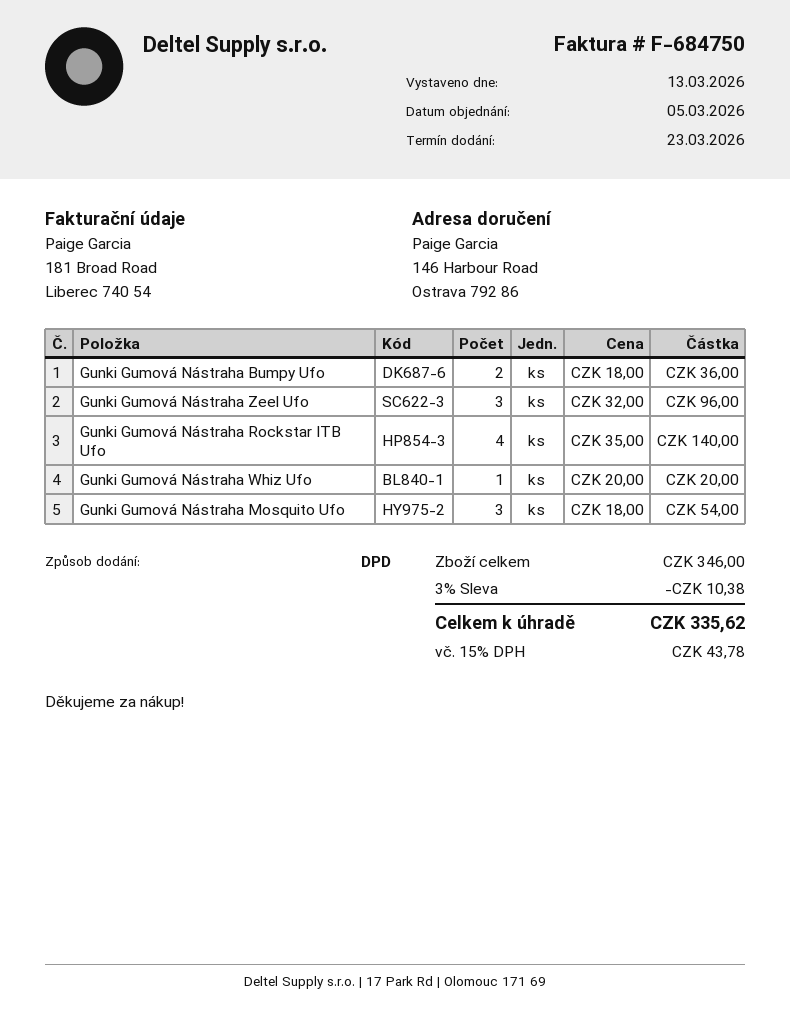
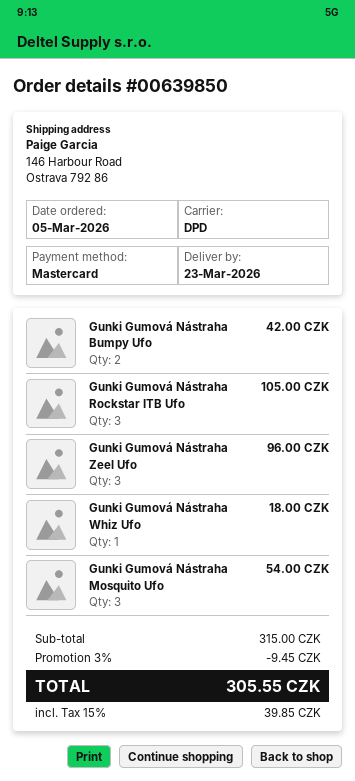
Gunki Gumová Nástraha Bumpy Ufo: 2 for 36.00 -> 2 for 42.00
Gunki Gumová Nástraha Rockstar ITB Ufo: 4 for 140.00 -> 3 for 105.00
Gunki Gumová Nástraha Whiz Ufo: 1 for 20.00 -> 1 for 18.00
subtotal: 346.00 -> 315.00
discount: 3% = 10.38 -> 3% = 9.45
tax: 15% = 43.78 -> 15% = 39.85
total: 335.62 -> 305.55

